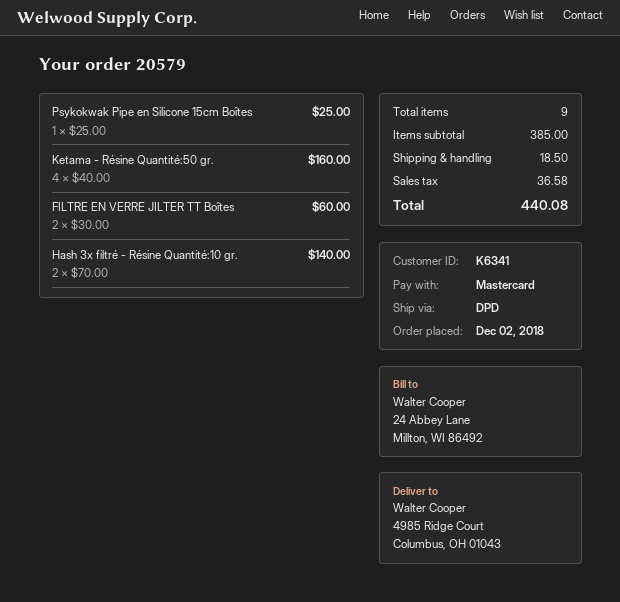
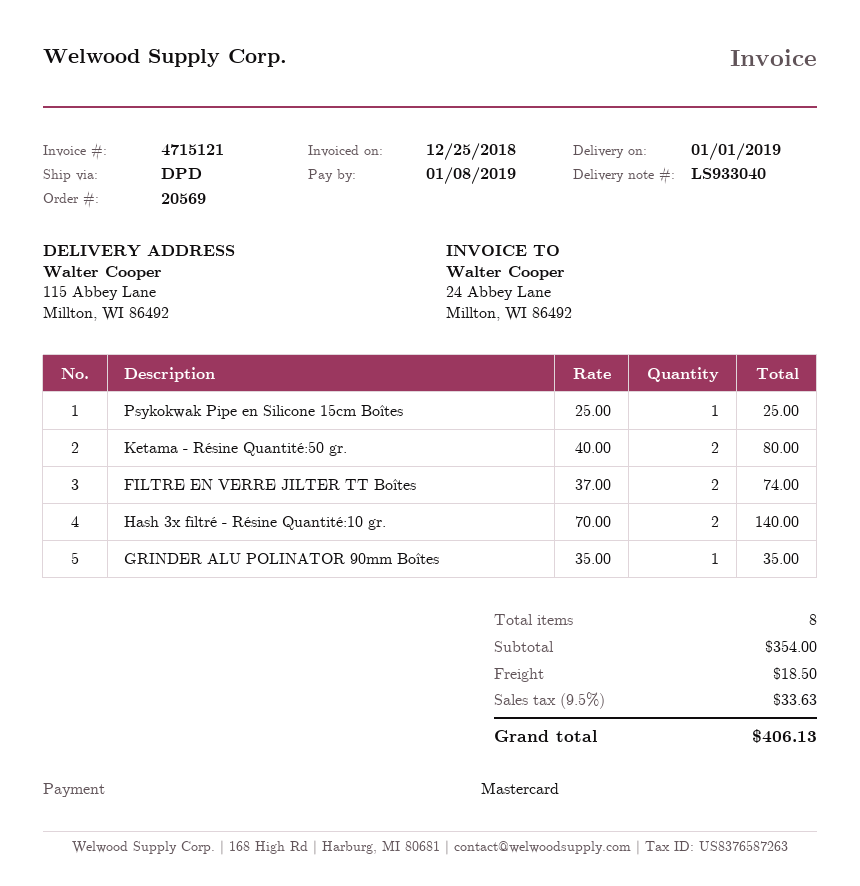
order number: 20579 -> 20569
ship to: 4985 Ridge Court, Columbus, OH 01043 -> 115 Abbey Lane, Millton, WI 86492
Ketama - Résine Quantité:50 gr.: 4 x 40.00 = 160.00 -> 2 x 40.00 = 80.00
FILTRE EN VERRE JILTER TT Boîtes: 2 x 30.00 = 60.00 -> 2 x 37.00 = 74.00
GRINDER ALU POLINATOR 90mm Boîtes: none -> 1 x 35.00 = 35.00
total quantity: 9 -> 8
subtotal: 385.00 -> 354.00
tax: 36.58 -> 33.63
total: 440.08 -> 406.13

